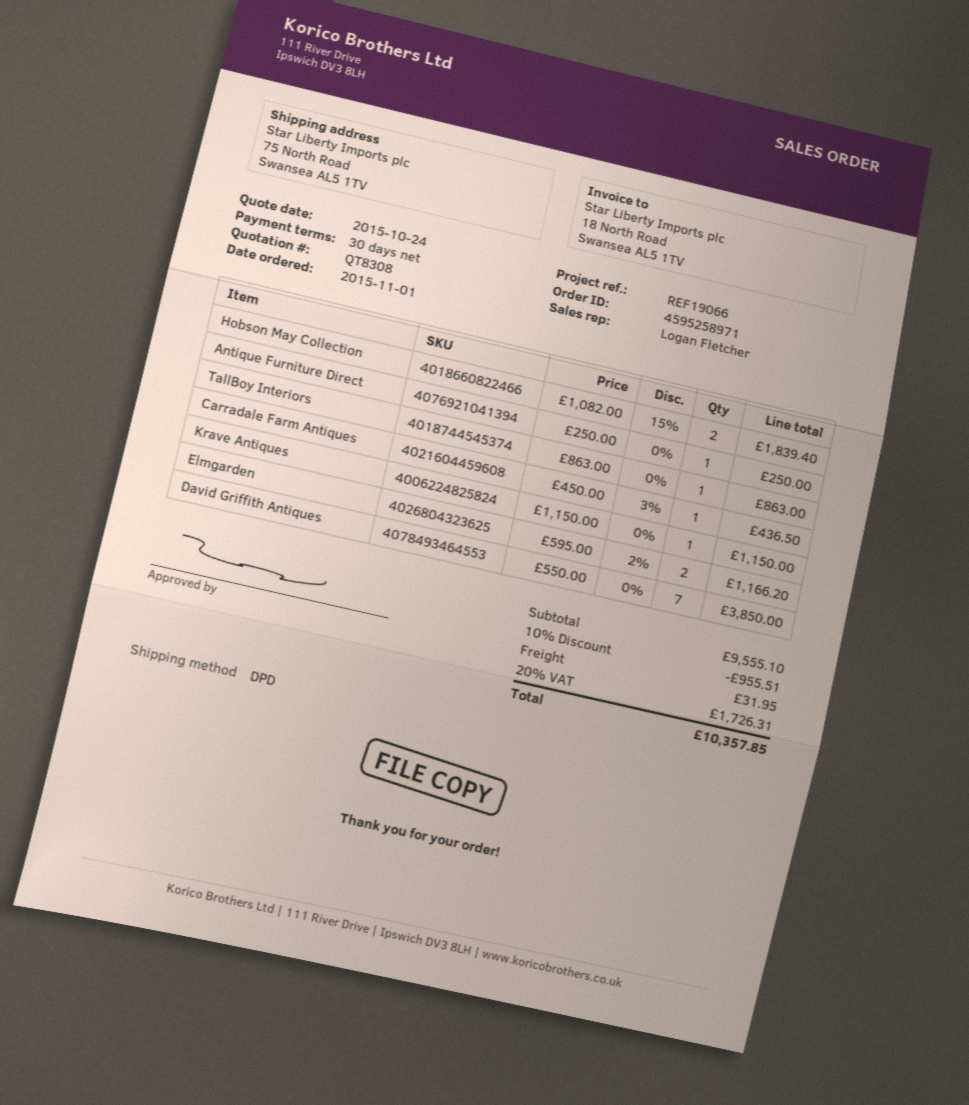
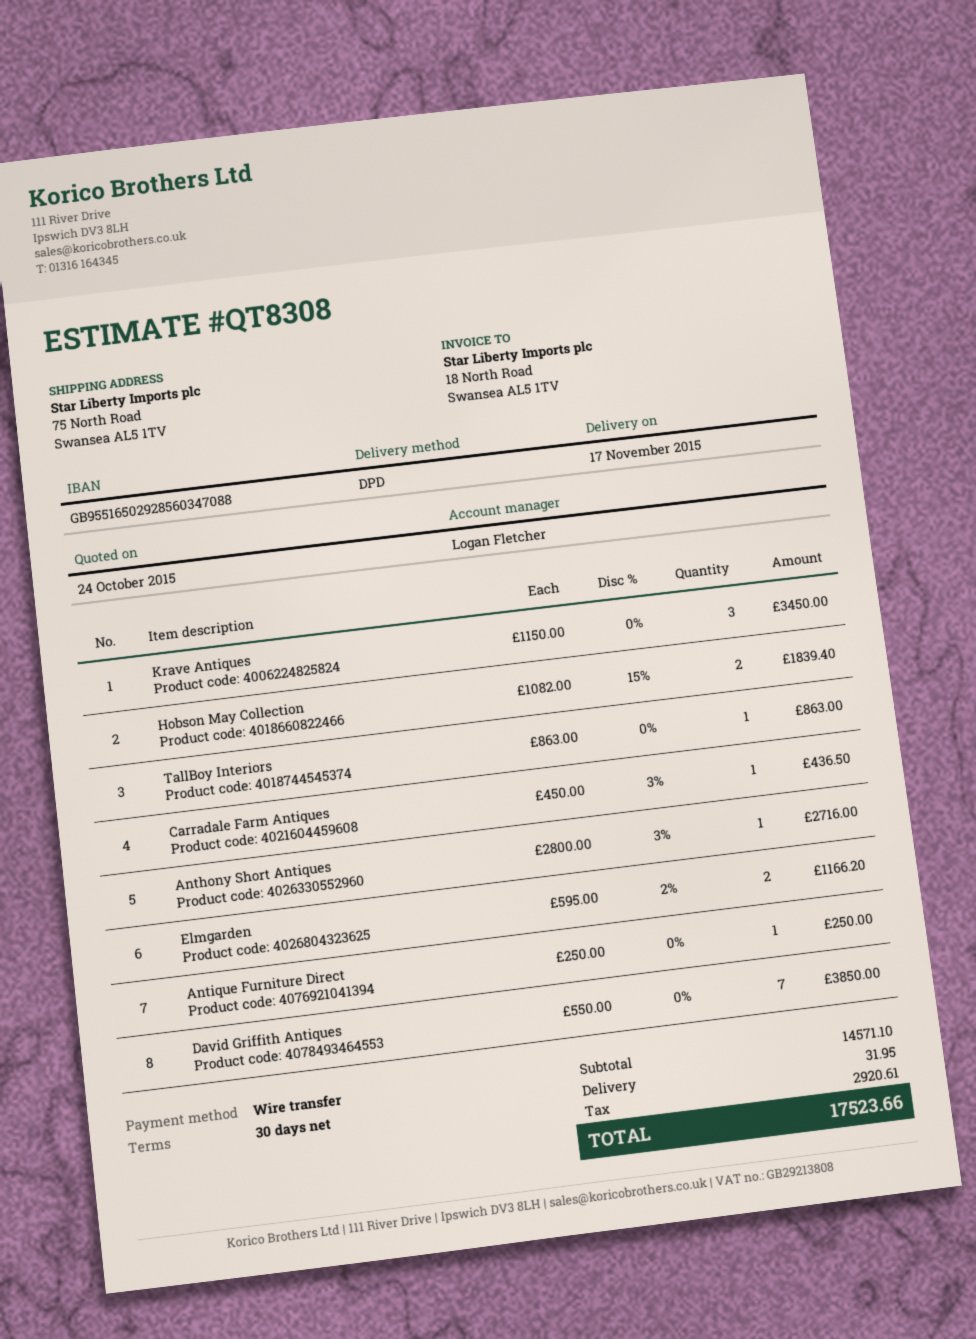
Krave Antiques: 1 x 1150.00 = 1150.00 -> 3 x 1150.00 = 3450.00
Anthony Short Antiques: none -> 1 x 2800.00 - 3% = 2716.00
subtotal: 9555.10 -> 14571.10
discount: 10% = 955.51 -> none
tax: 1726.31 -> 2920.61
total: 10357.85 -> 17523.66

